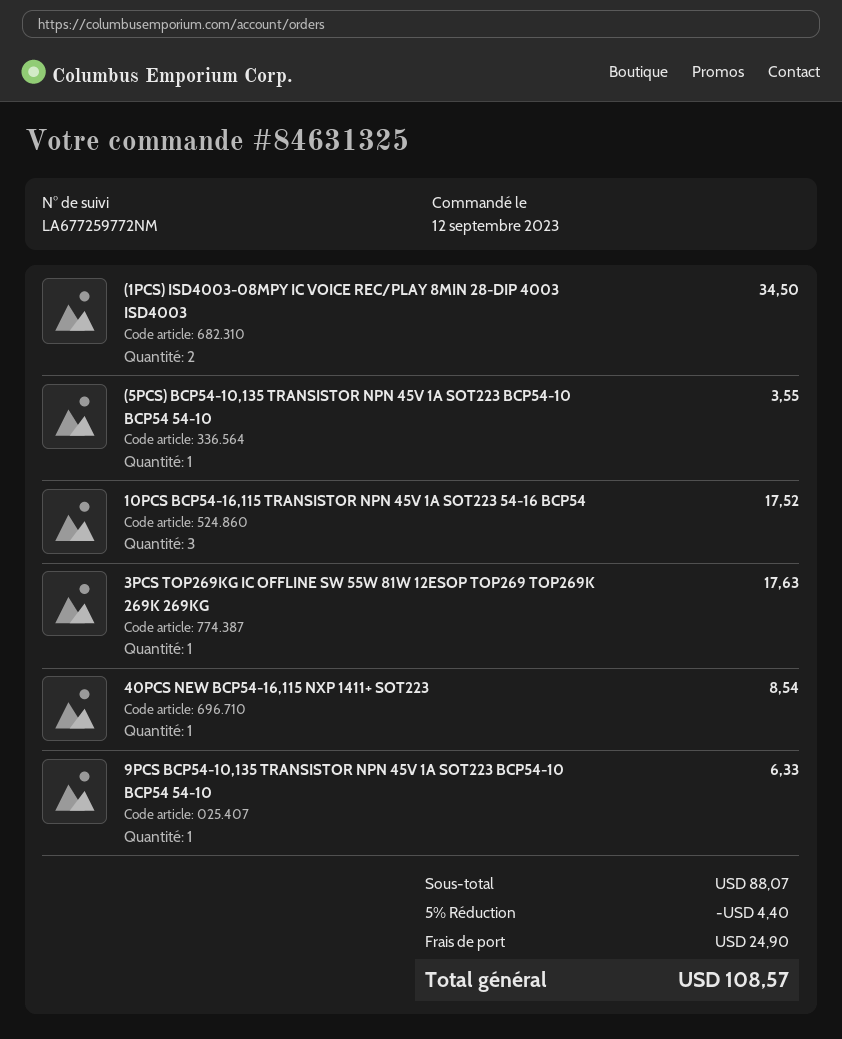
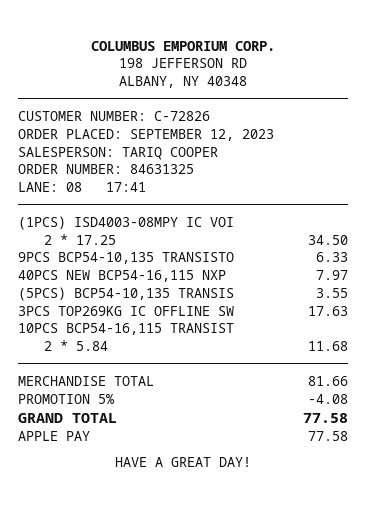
10PCS BCP54-16,115 TRANSISTOR NPN 45V 1A SOT223 54-16 BCP54: 3 for 17.52 -> 2 for 11.68
40PCS NEW BCP54-16,115 NXP 1411+ SOT223: 1 for 8.54 -> 1 for 7.97
subtotal: 88.07 -> 81.66
discount: 5% = 4.40 -> 5% = 4.08
shipping: 24.90 -> none
total: 108.57 -> 77.58

